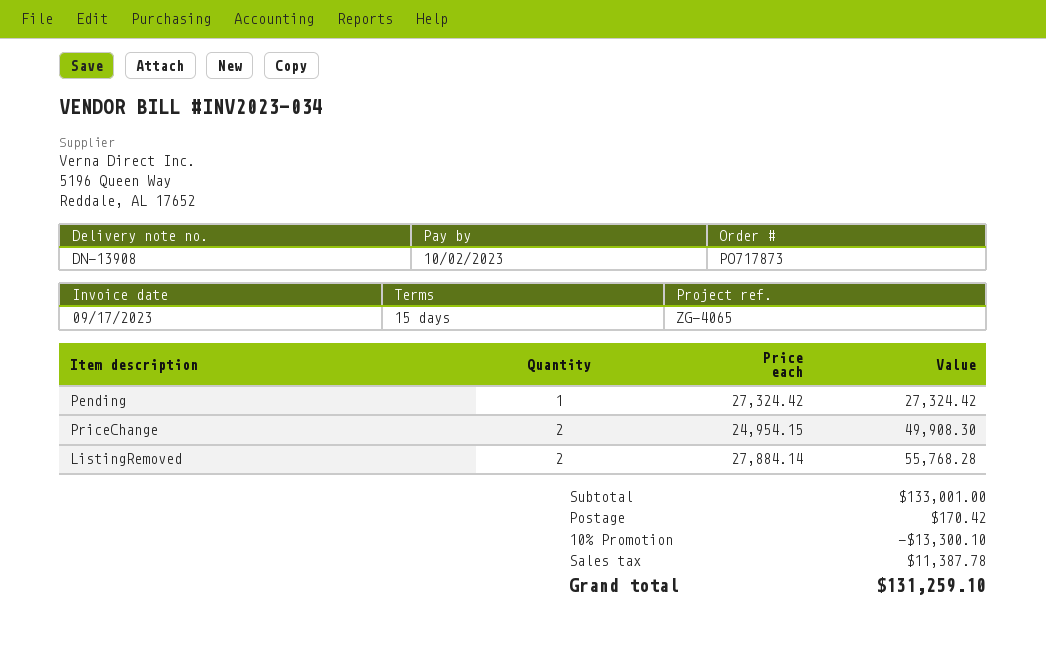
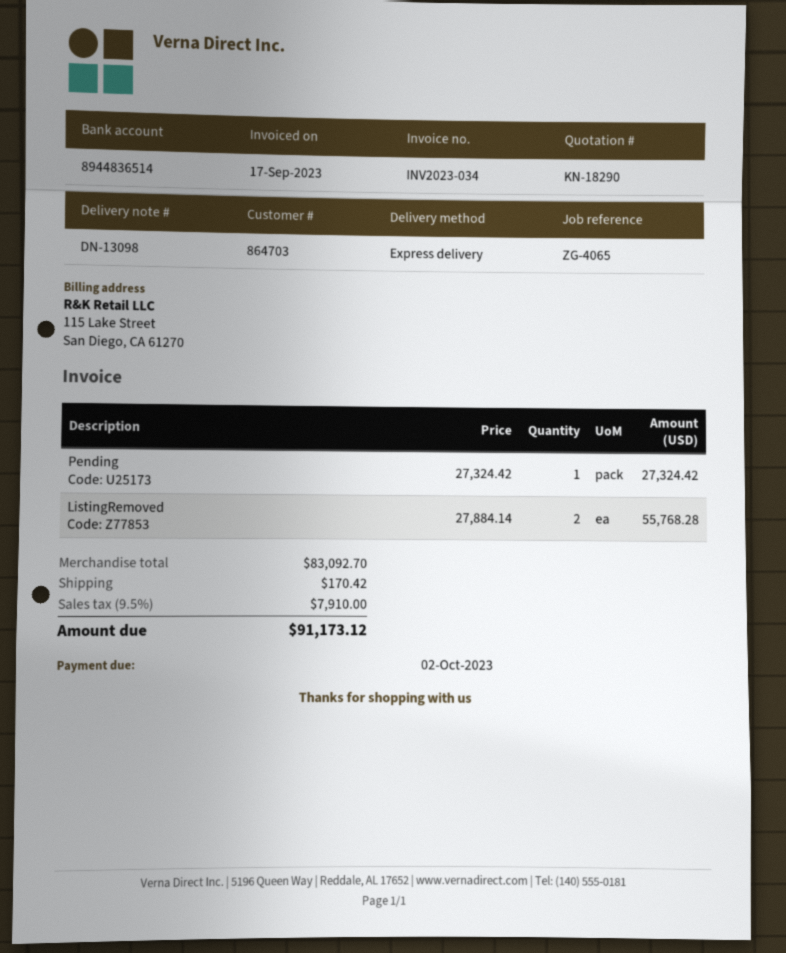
delivery note number: DN-13908 -> DN-13098
PriceChange: 2 x 24954.15 = 49908.30 -> none
subtotal: 133001.00 -> 83092.70
discount: 10% = 13300.10 -> none
tax: 11387.78 -> 7910.00
total: 131259.10 -> 91173.12

